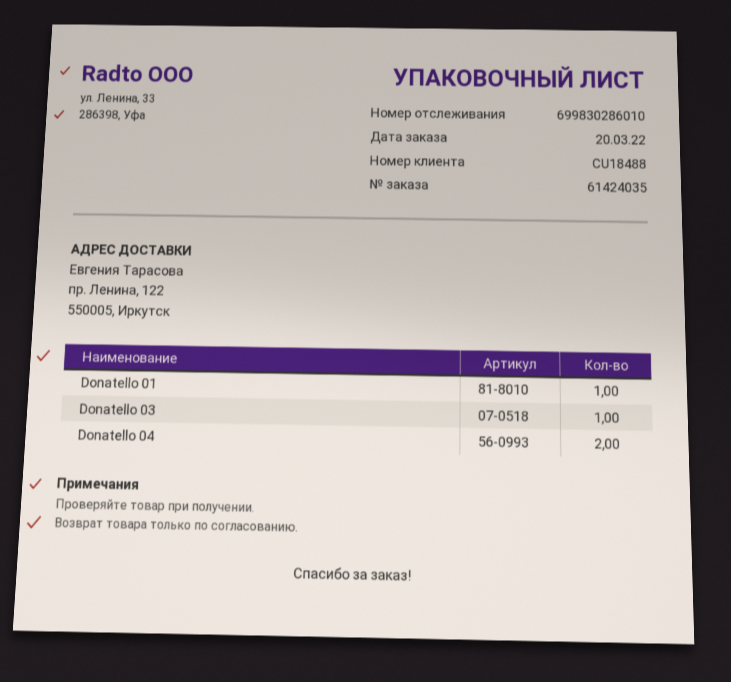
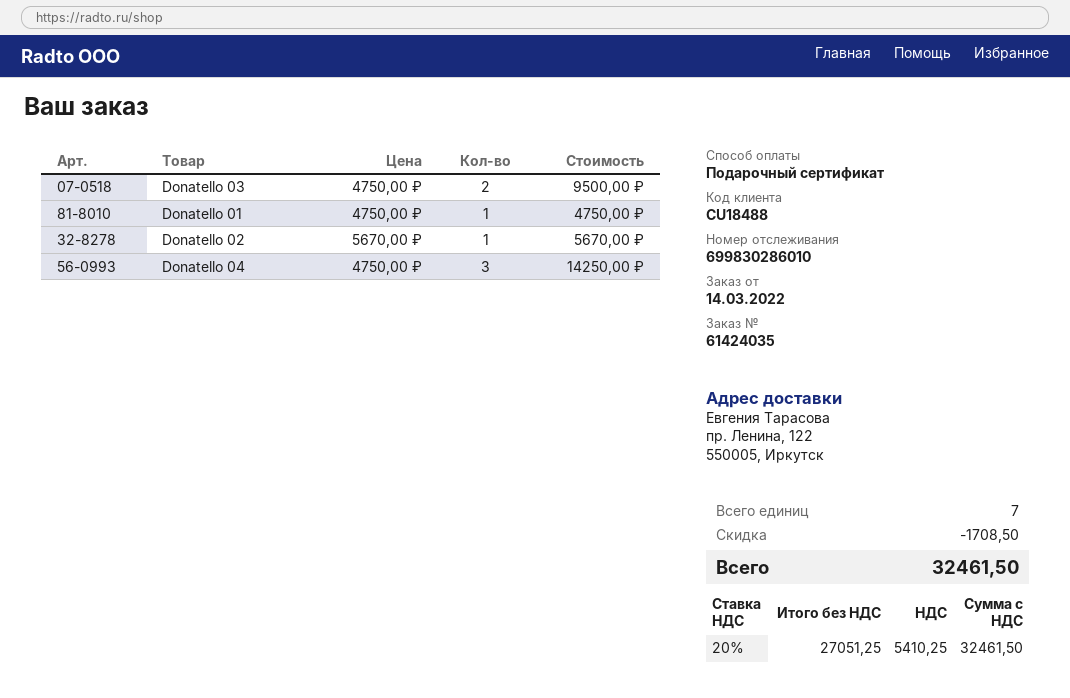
order date: 2022-03-20 -> 2022-03-14
Donatello 03: 1 -> 2
Donatello 04: 2 -> 3
Donatello 02: none -> 1

